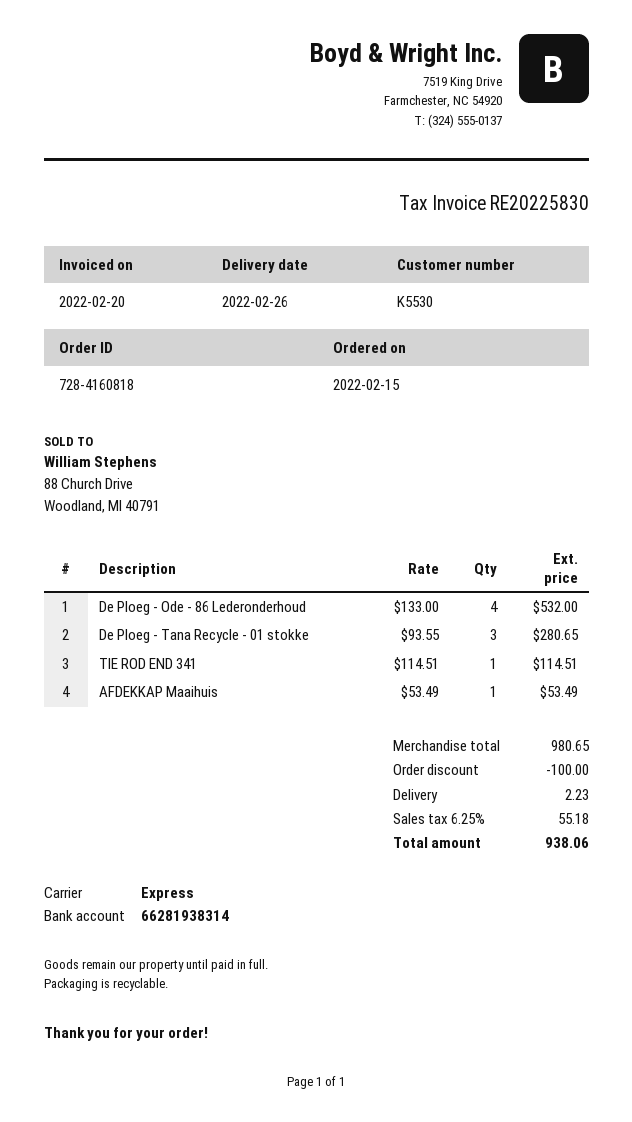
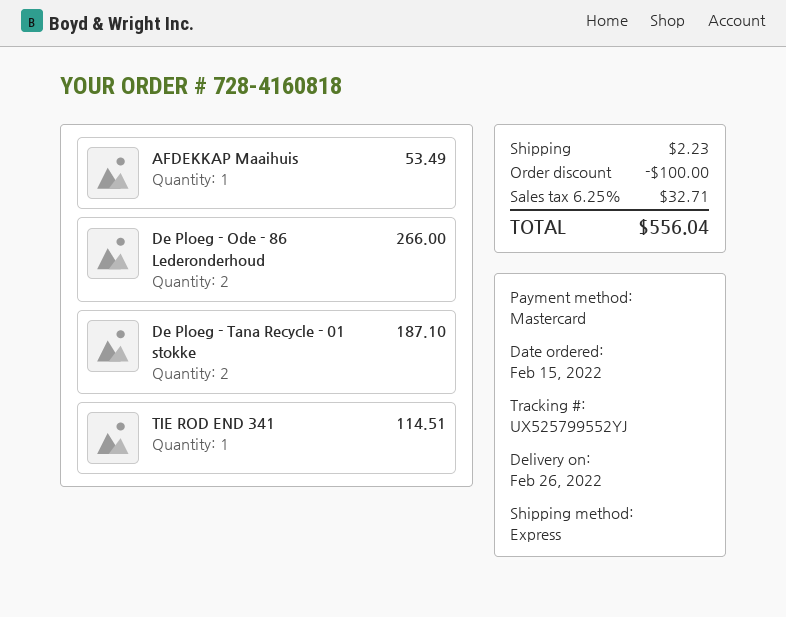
De Ploeg - Ode - 86 Lederonderhoud: 4 for 532.00 -> 2 for 266.00
De Ploeg - Tana Recycle - 01 stokke: 3 for 280.65 -> 2 for 187.10
tax: 6.25% = 55.18 -> 6.25% = 32.71
total: 938.06 -> 556.04

